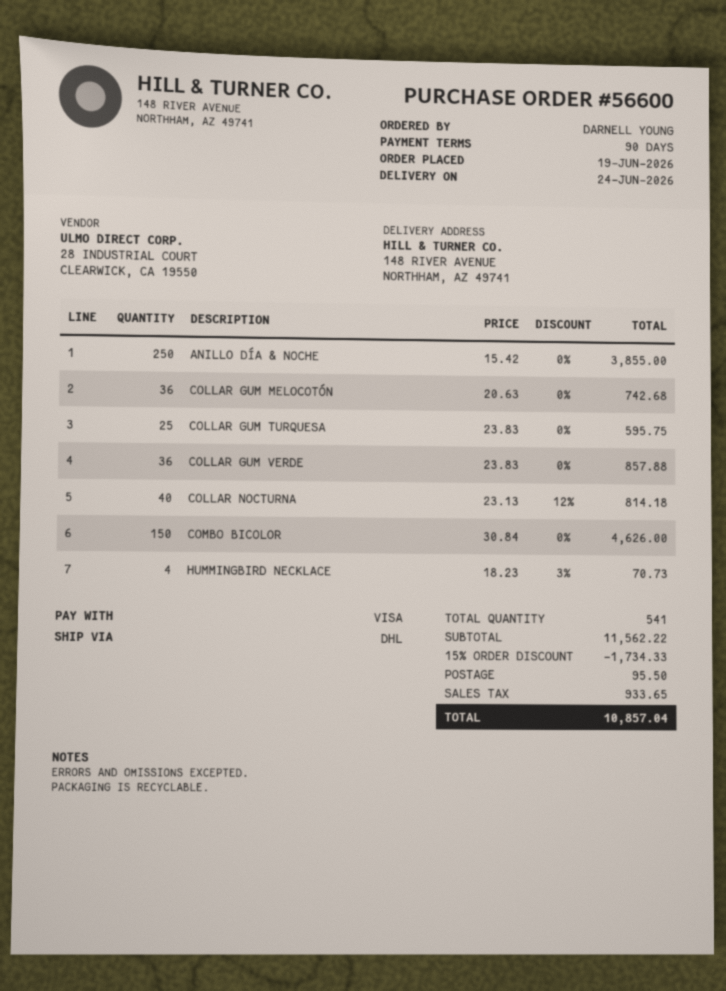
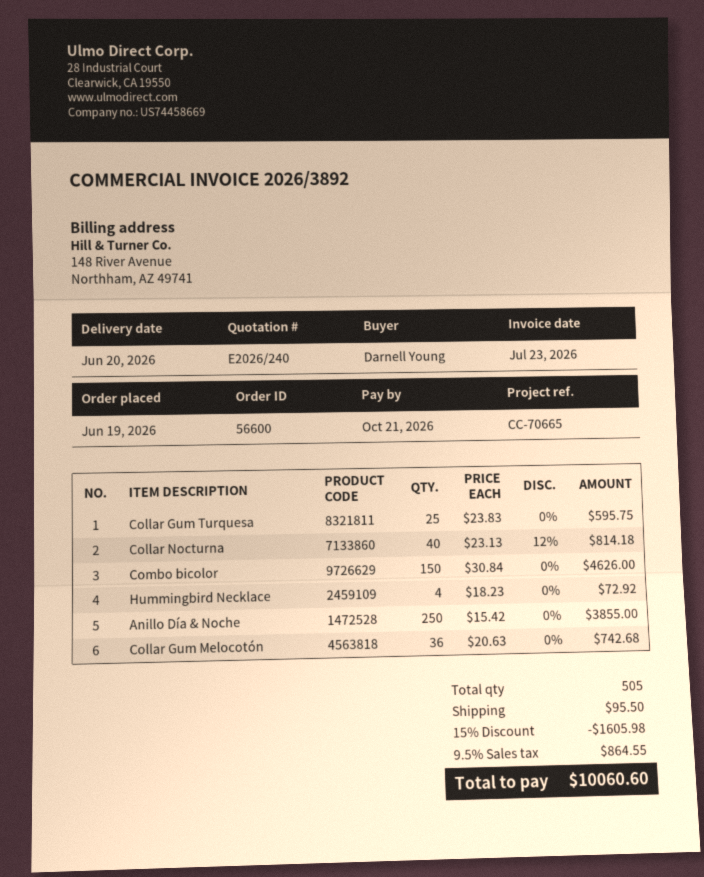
delivery date: 2026-06-24 -> 2026-06-20
COLLAR GUM VERDE: 36 x 23.83 = 857.88 -> none
HUMMINGBIRD NECKLACE: 4 x 18.23 - 3% = 70.73 -> 4 x 18.23 = 72.92
total quantity: 541 -> 505
discount: 15% = 1734.33 -> 15% = 1605.98
tax: 933.65 -> 864.55
total: 10857.04 -> 10060.60

